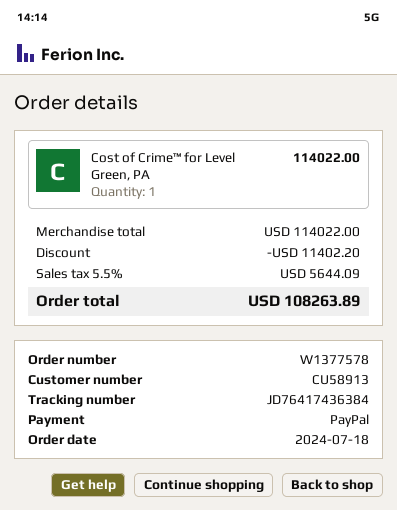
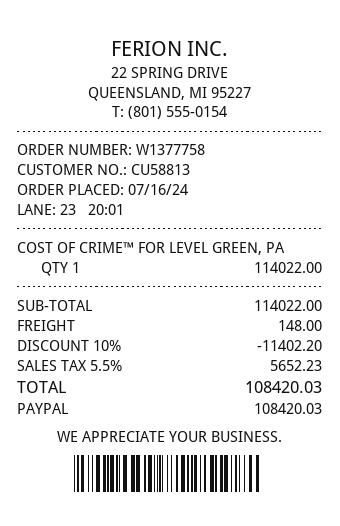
order number: W1377578 -> W1377758
order date: 2024-07-18 -> 2024-07-16
customer number: CU58913 -> CU58813
shipping: none -> 148.00
tax: 5.5% = 5644.09 -> 5.5% = 5652.23
total: 108263.89 -> 108420.03

